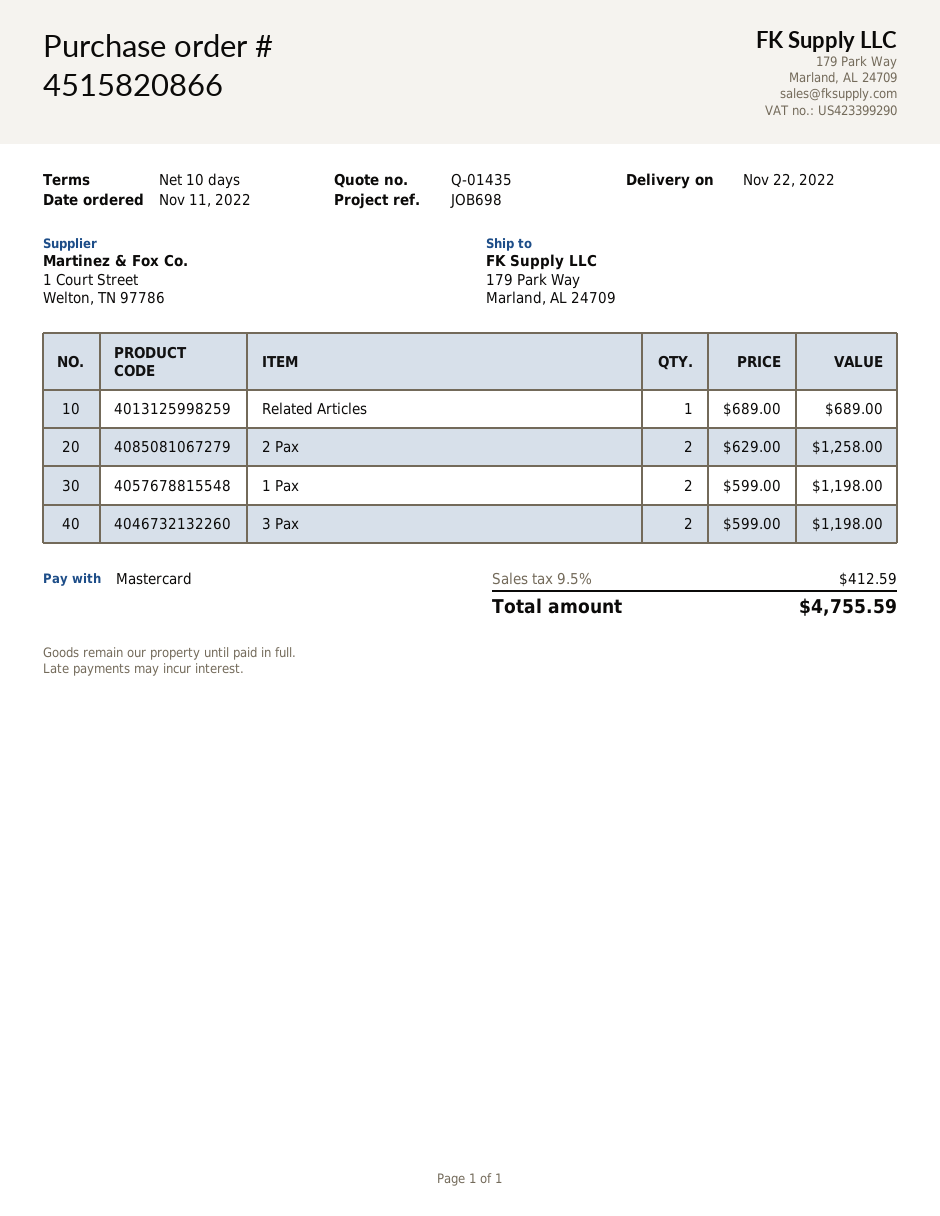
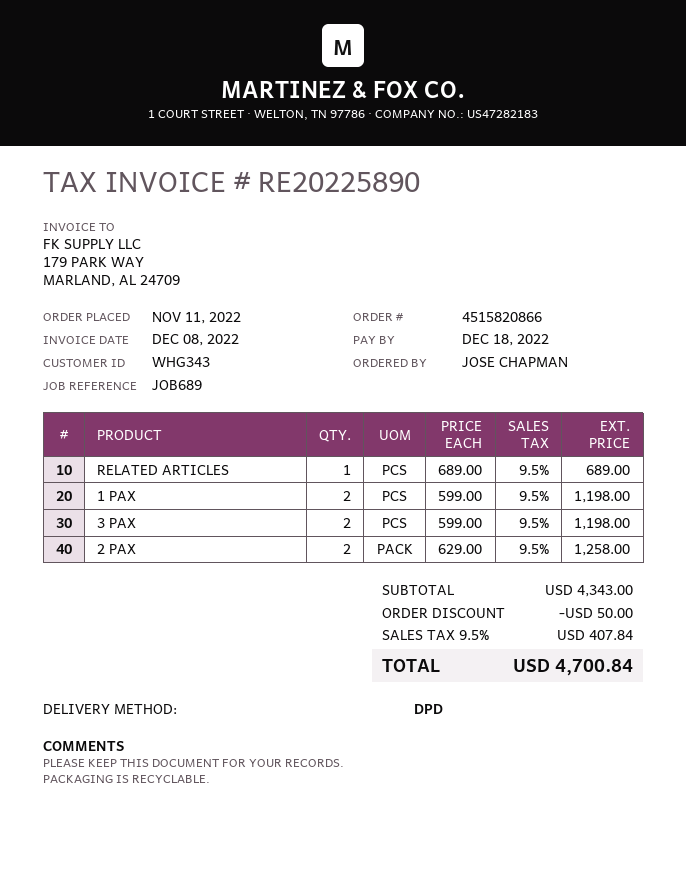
reference: JOB698 -> JOB689
discount: none -> 50.00
tax: 9.5% = 412.59 -> 9.5% = 407.84
total: 4755.59 -> 4700.84

